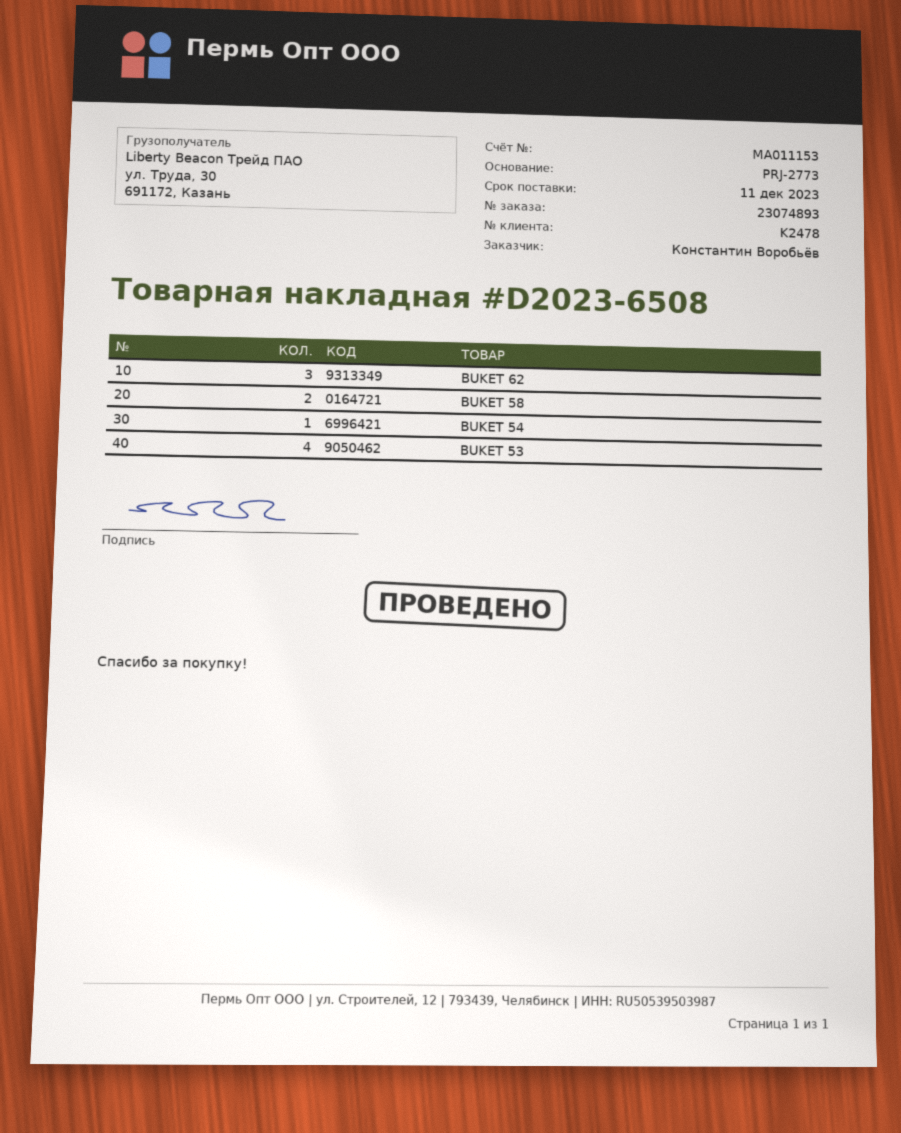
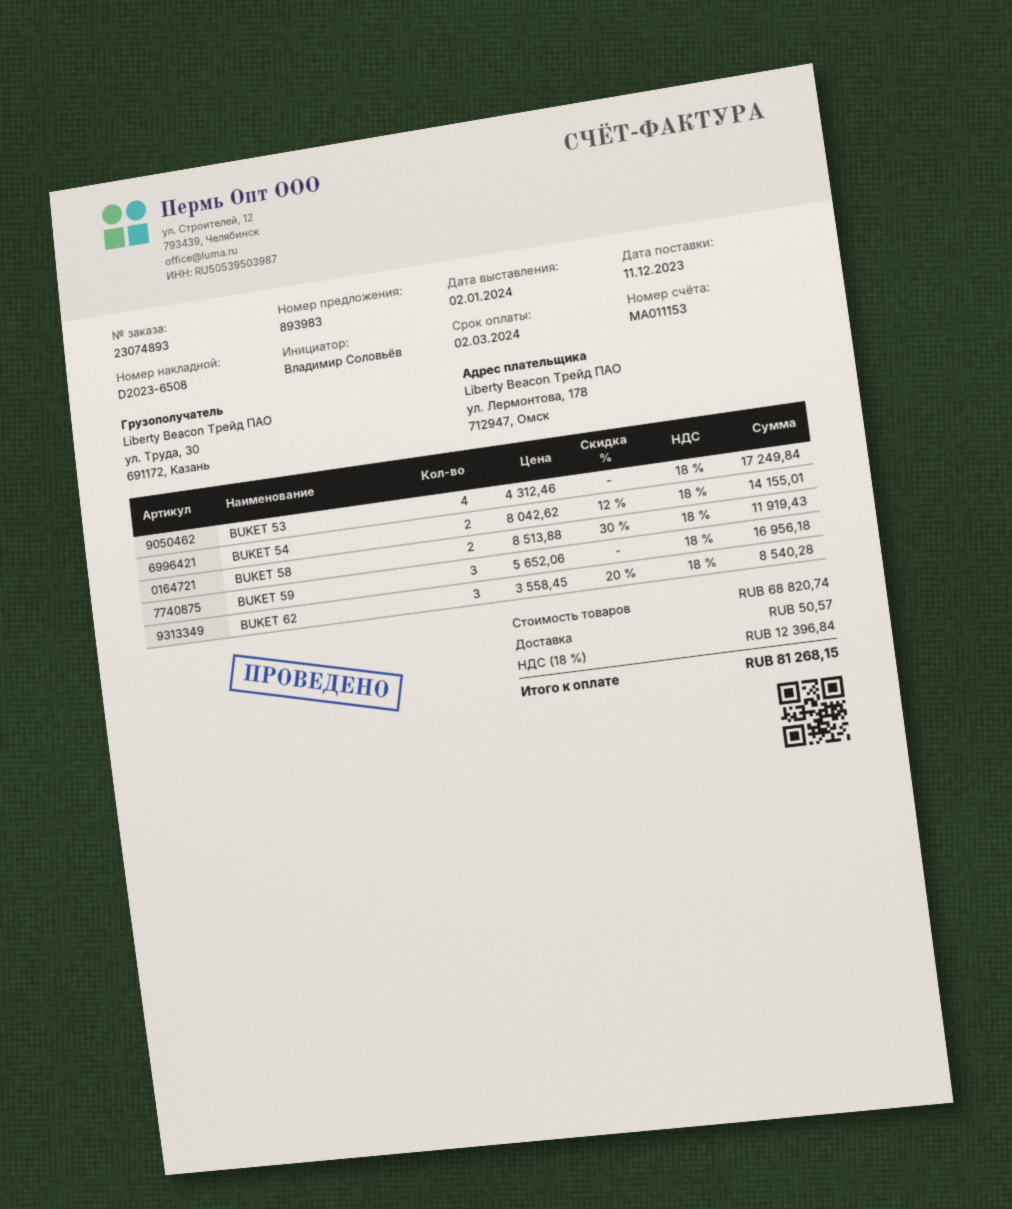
ordered by: Константин Воробьёв -> Владимир Соловьёв
BUKET 54: 1 -> 2
BUKET 59: none -> 3

